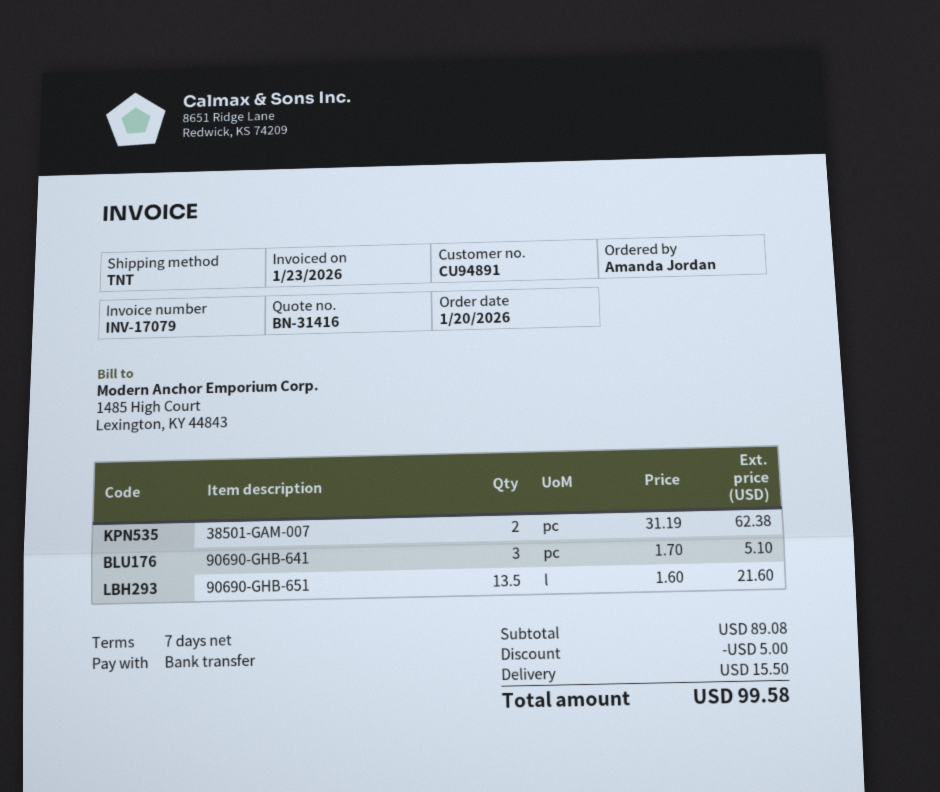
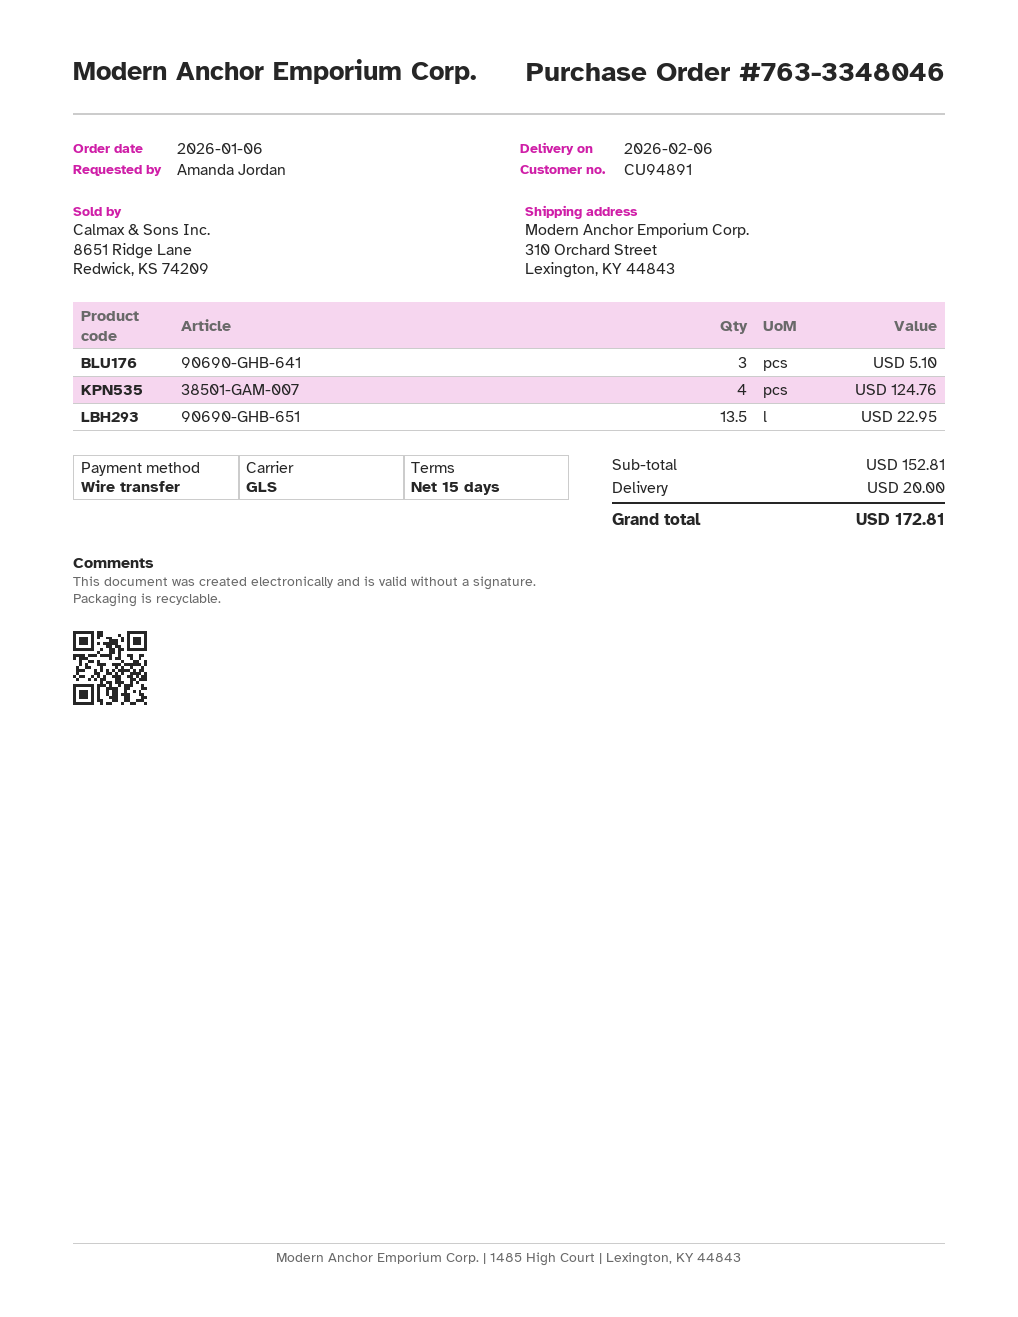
order date: 2026-01-20 -> 2026-01-06
payment terms: 7 days -> 15 days
shipping method: TNT -> GLS
38501-GAM-007: 2 for 62.38 -> 4 for 124.76
90690-GHB-651: 13.5 for 21.60 -> 13.5 for 22.95
subtotal: 89.08 -> 152.81
discount: 5.00 -> none
shipping: 15.50 -> 20.00
total: 99.58 -> 172.81

